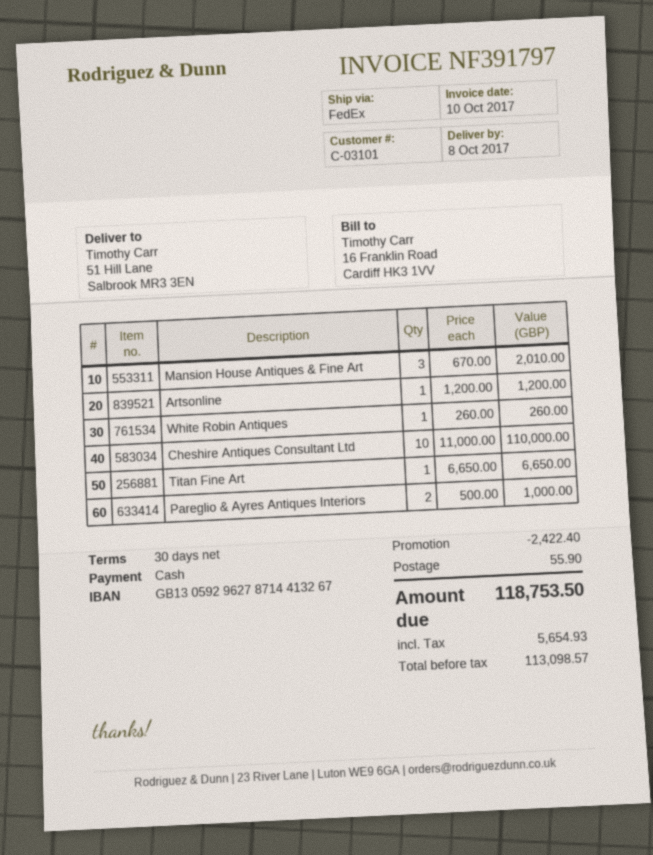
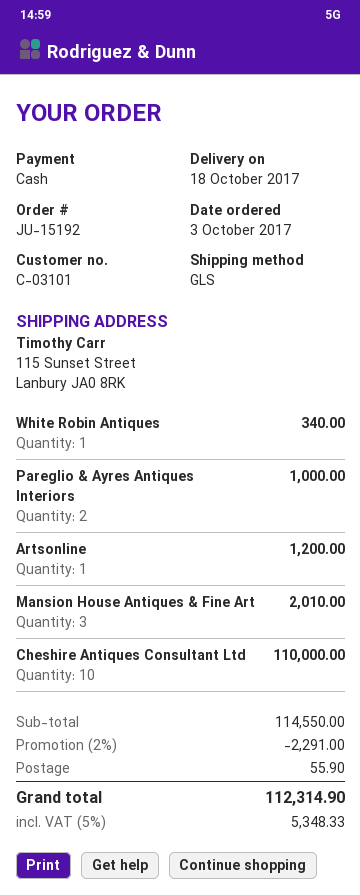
delivery date: 2017-10-08 -> 2017-10-18
shipping method: FedEx -> GLS
ship to: 51 Hill Lane, Salbrook MR3 3EN -> 115 Sunset Street, Lanbury JA0 8RK
White Robin Antiques: 1 for 260.00 -> 1 for 340.00
Titan Fine Art: 1 for 6650.00 -> none
discount: 2422.40 -> 2291.00
tax: 5654.93 -> 5348.33
total: 118753.50 -> 112314.90

